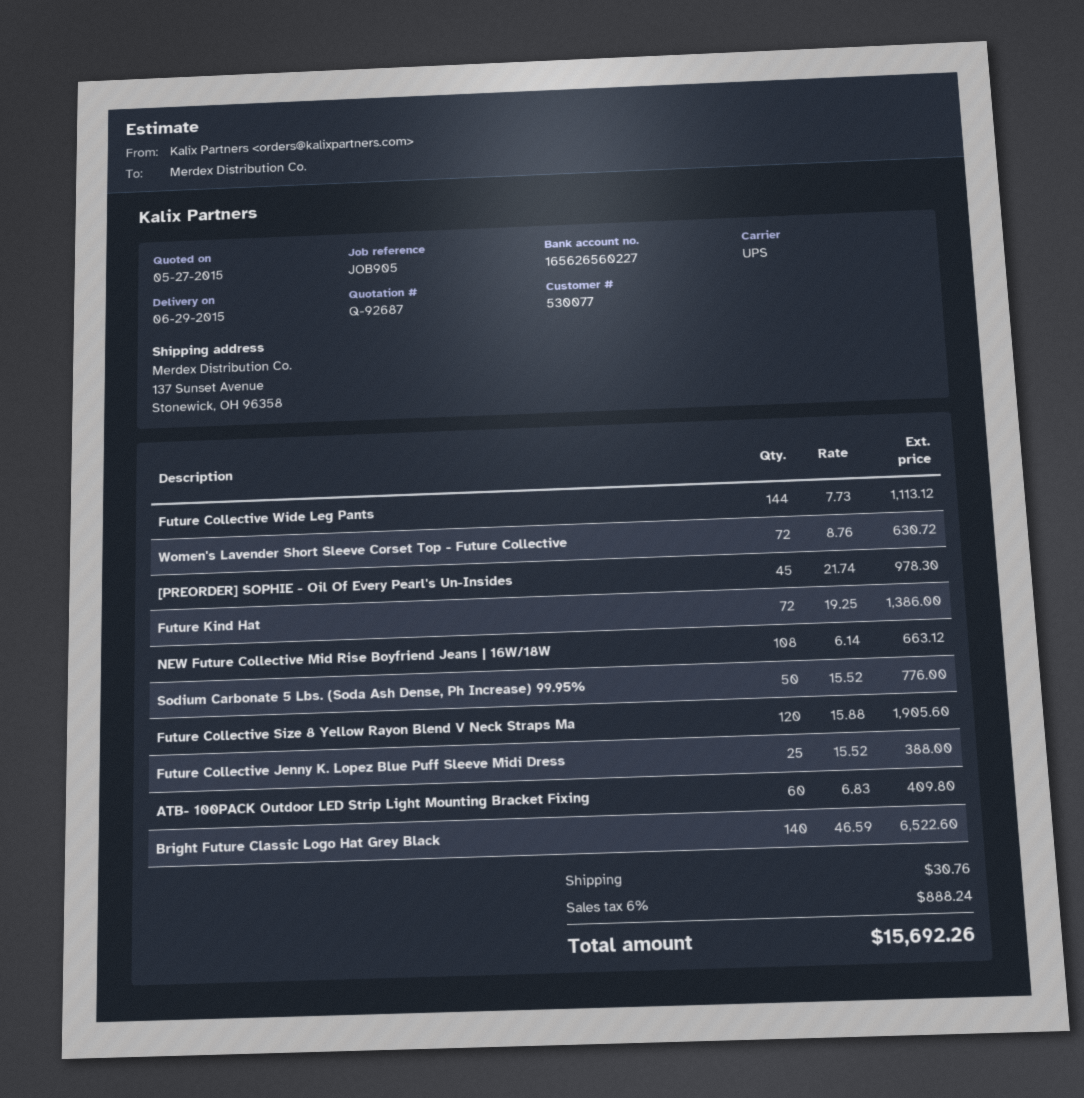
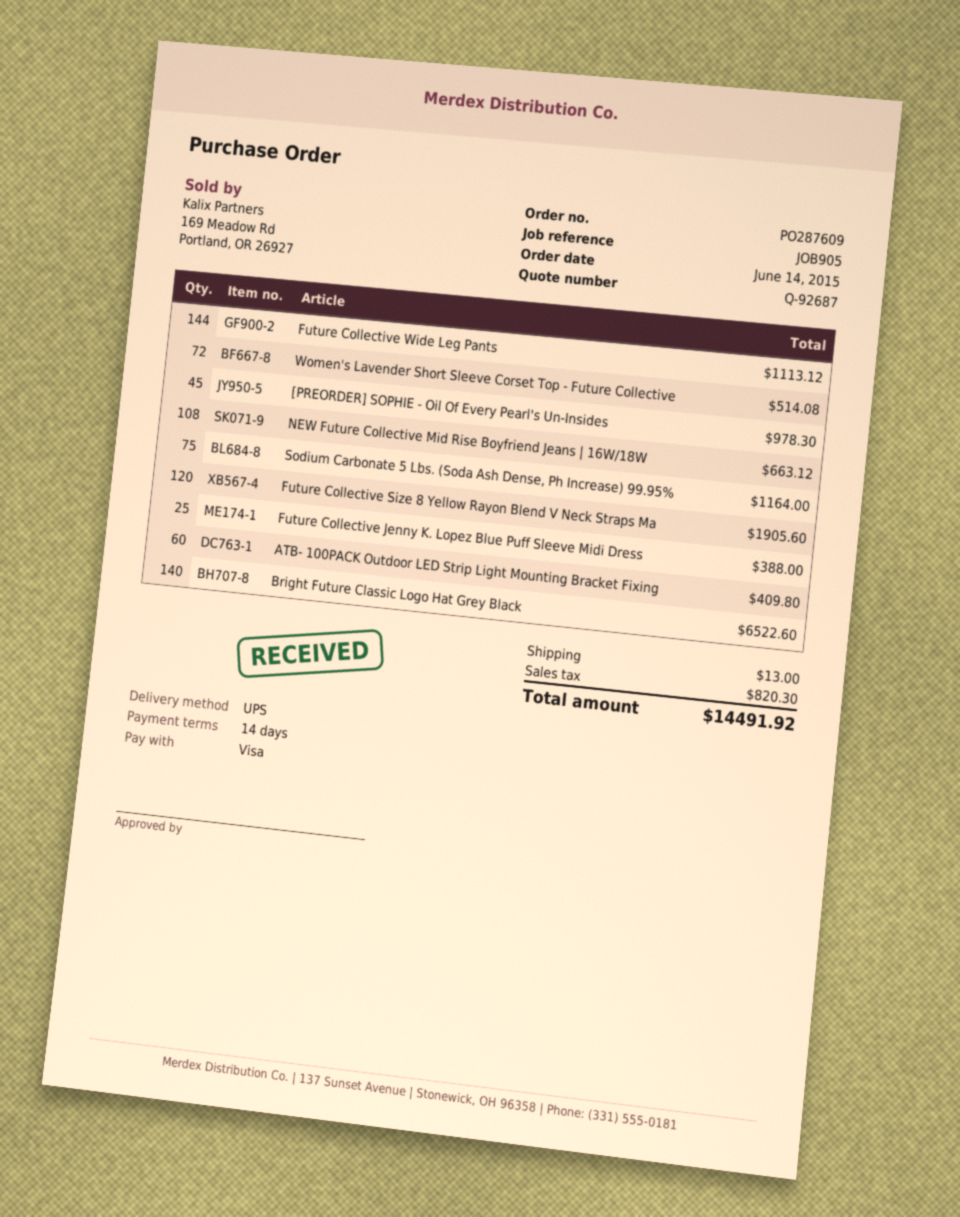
Women's Lavender Short Sleeve Corset Top - Future Collective: 72 for 630.72 -> 72 for 514.08
Future Kind Hat: 72 for 1386.00 -> none
Sodium Carbonate 5 Lbs. (Soda Ash Dense, Ph Increase) 99.95%: 50 for 776.00 -> 75 for 1164.00
shipping: 30.76 -> 13.00
tax: 888.24 -> 820.30
total: 15692.26 -> 14491.92

